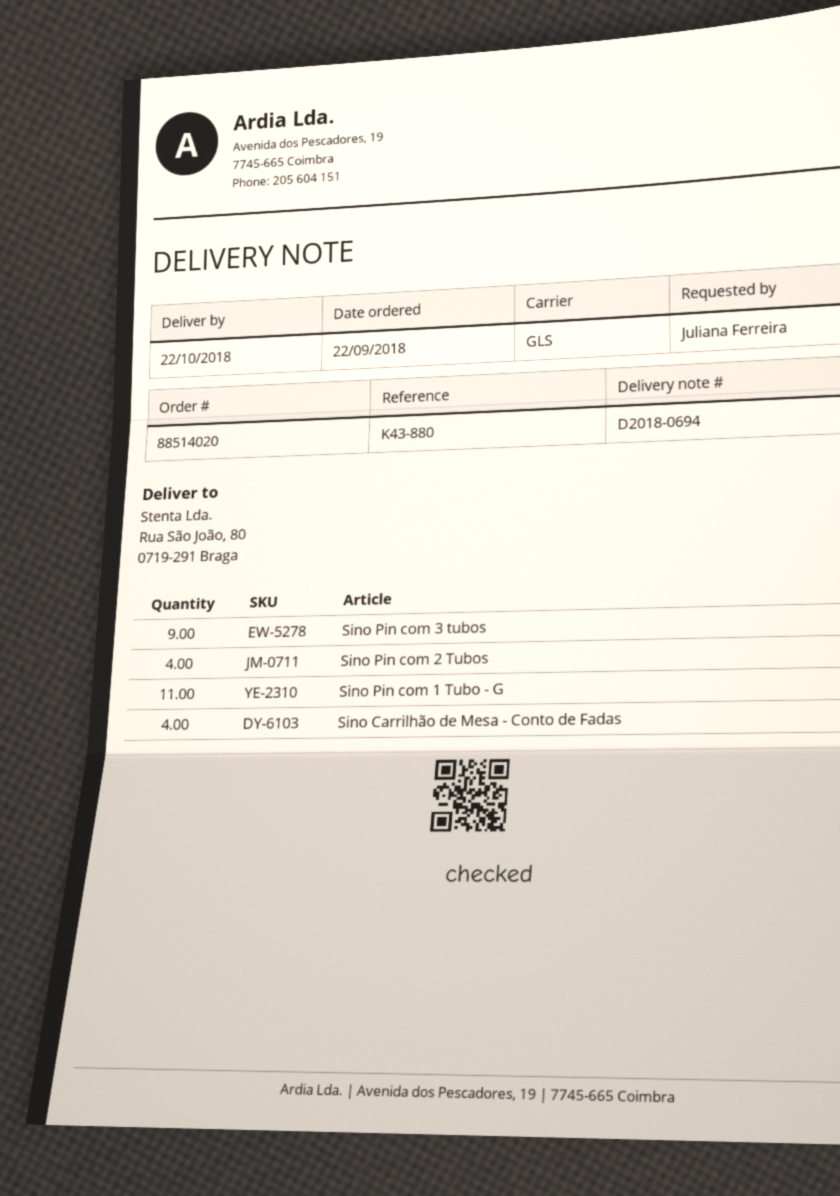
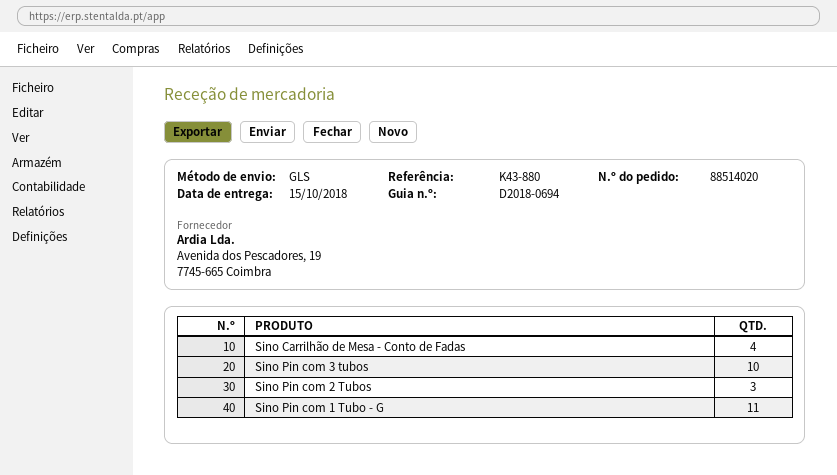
delivery date: 2018-10-22 -> 2018-10-15
Sino Pin com 3 tubos: 9 -> 10
Sino Pin com 2 Tubos: 4 -> 3

